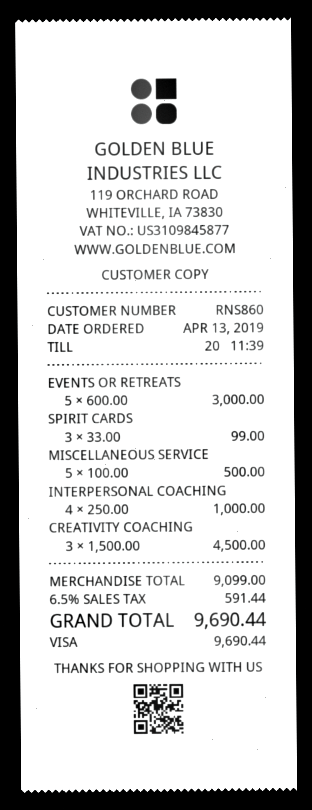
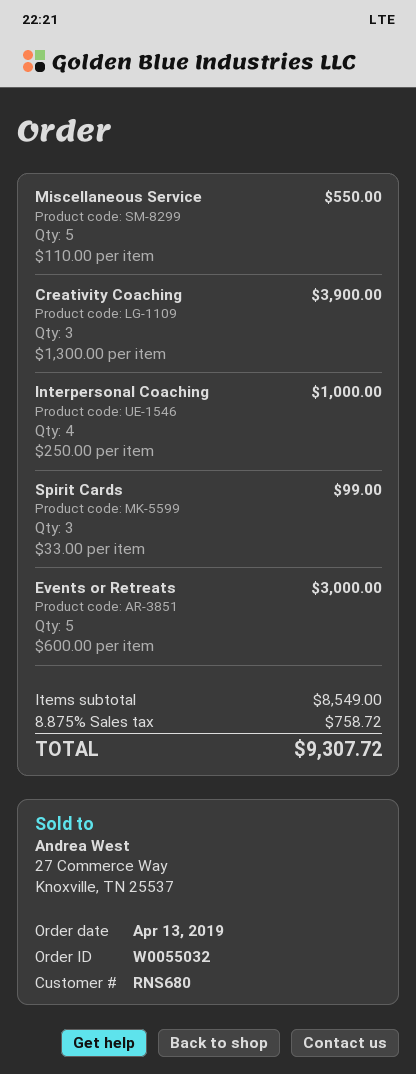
customer number: RNS860 -> RNS680
MISCELLANEOUS SERVICE: 5 x 100.00 = 500.00 -> 5 x 110.00 = 550.00
CREATIVITY COACHING: 3 x 1500.00 = 4500.00 -> 3 x 1300.00 = 3900.00
subtotal: 9099.00 -> 8549.00
tax: 6.5% = 591.44 -> 8.875% = 758.72
total: 9690.44 -> 9307.72

